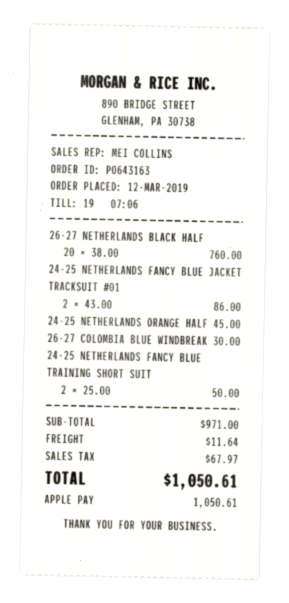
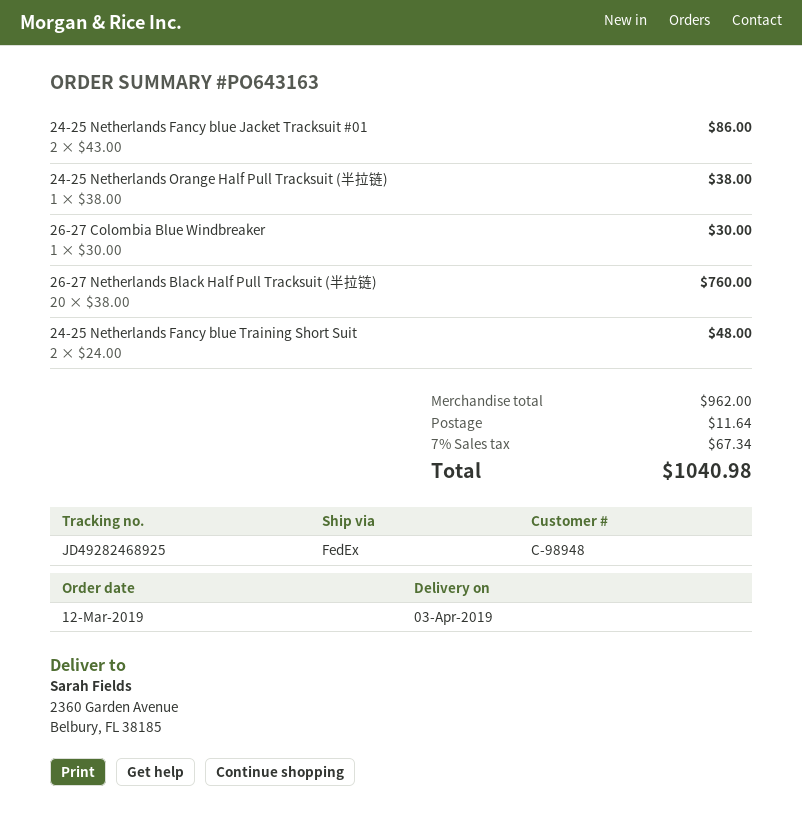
24-25 NETHERLANDS ORANGE HALF: 1 x 45.00 = 45.00 -> 1 x 38.00 = 38.00
24-25 NETHERLANDS FANCY BLUE TRAINING SHORT SUIT: 2 x 25.00 = 50.00 -> 2 x 24.00 = 48.00
subtotal: 971.00 -> 962.00
tax: 67.97 -> 67.34
total: 1050.61 -> 1040.98

